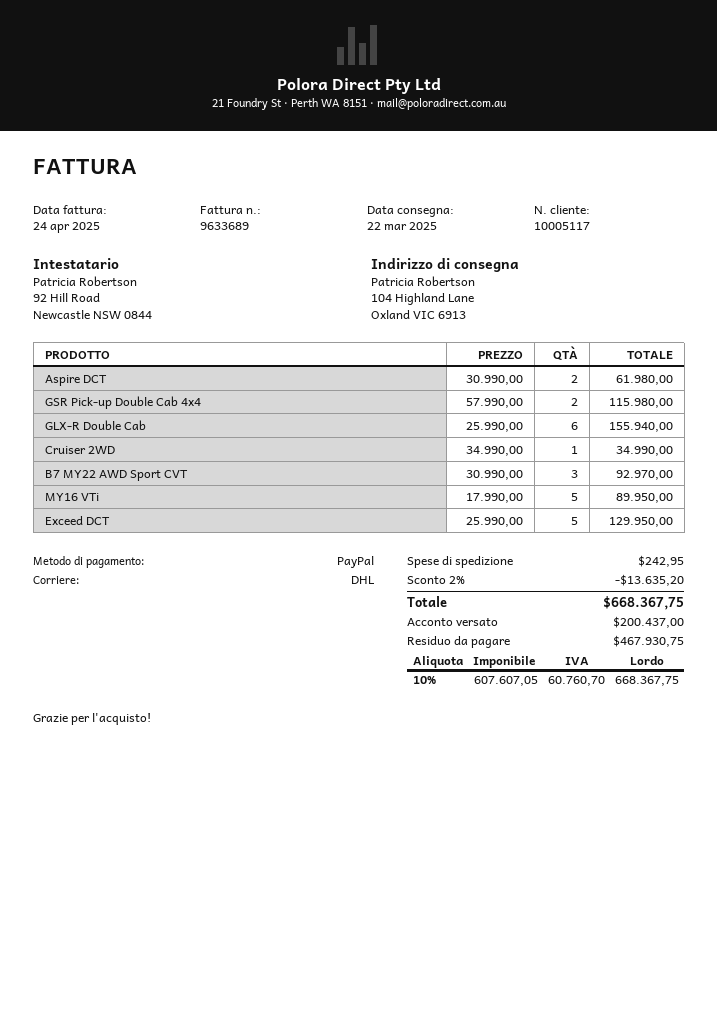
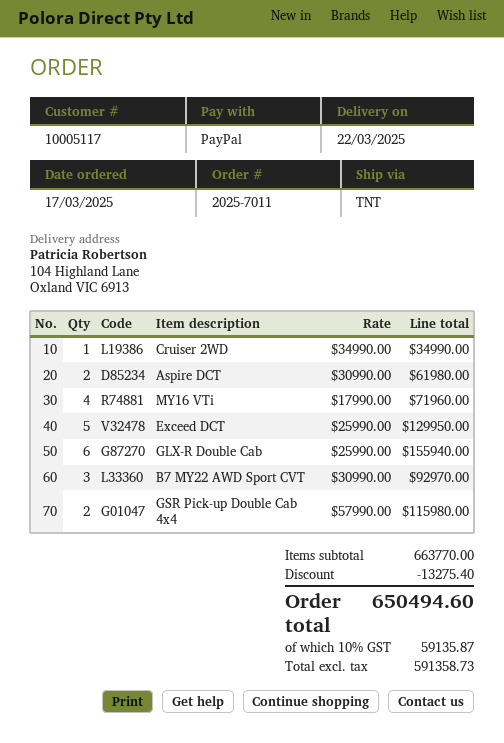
shipping method: DHL -> TNT
MY16 VTi: 5 x 17990.00 = 89950.00 -> 4 x 17990.00 = 71960.00
discount: 13635.20 -> 13275.40
shipping: 242.95 -> none
net: 607607.05 -> 591358.73
tax: 10% = 60760.70 -> 10% = 59135.87
total: 668367.75 -> 650494.60

